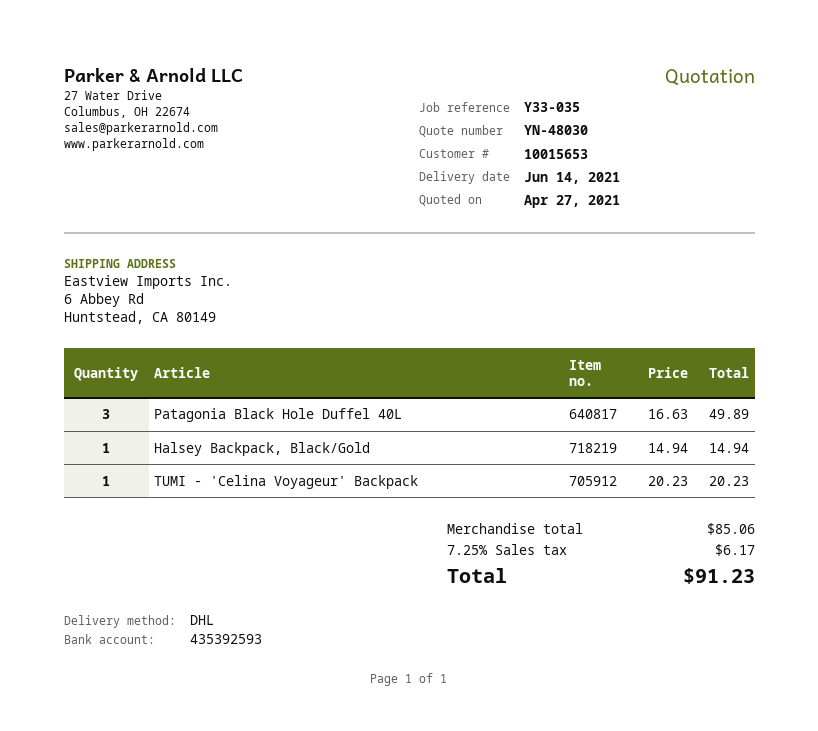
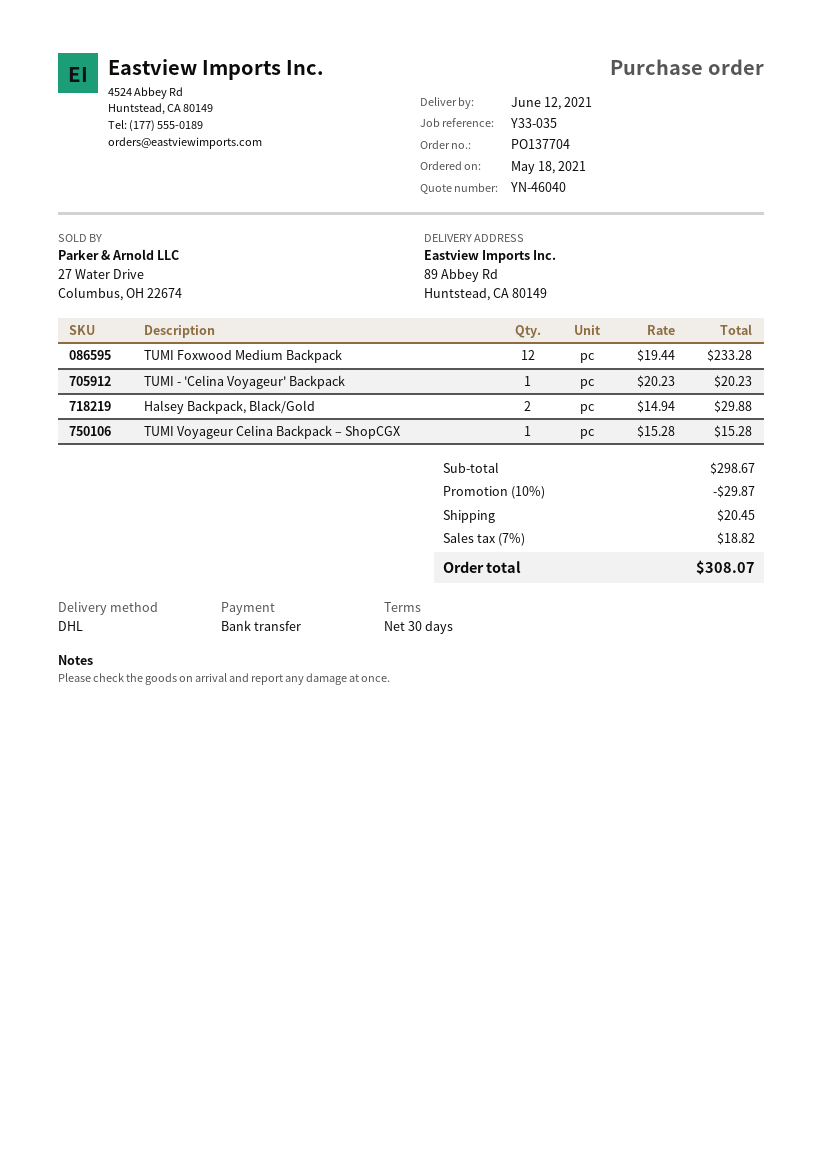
quote number: YN-48030 -> YN-46040
delivery date: 2021-06-14 -> 2021-06-12
ship to: 6 Abbey Rd, Huntstead, CA 80149 -> 89 Abbey Rd, Huntstead, CA 80149
Patagonia Black Hole Duffel 40L: 3 x 16.63 = 49.89 -> none
Halsey Backpack, Black/Gold: 1 x 14.94 = 14.94 -> 2 x 14.94 = 29.88
TUMI Foxwood Medium Backpack: none -> 12 x 19.44 = 233.28
TUMI Voyageur Celina Backpack – ShopCGX: none -> 1 x 15.28 = 15.28
subtotal: 85.06 -> 298.67
discount: none -> 10% = 29.87
shipping: none -> 20.45
tax: 7.25% = 6.17 -> 7% = 18.82
total: 91.23 -> 308.07

